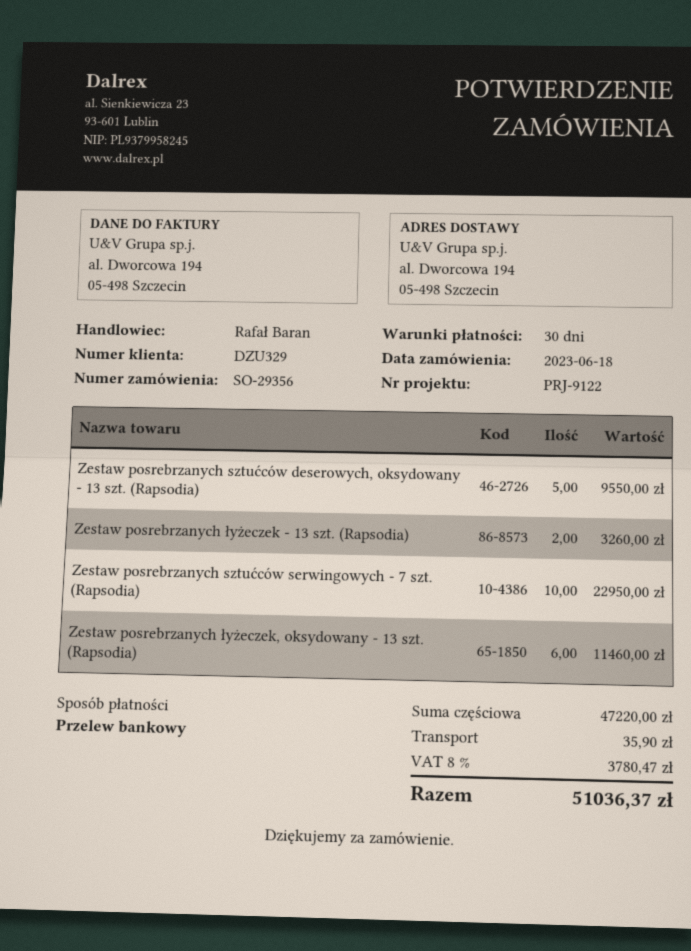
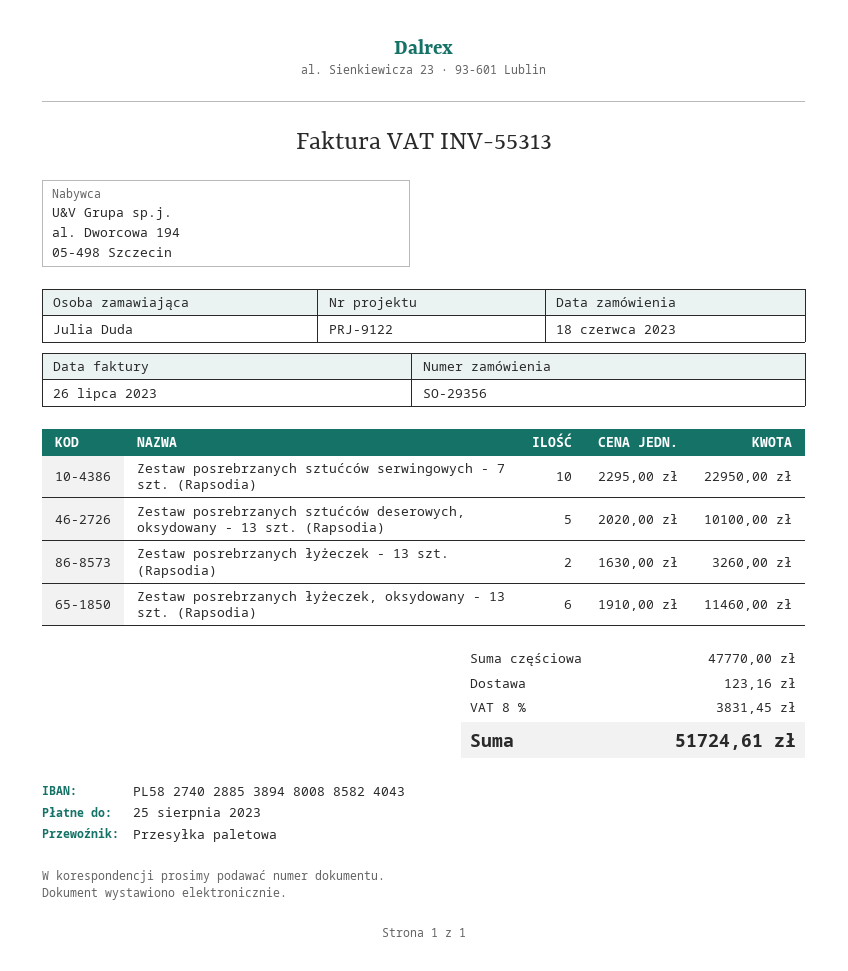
Zestaw posrebrzanych sztućców deserowych, oksydowany - 13 szt. (Rapsodia): 5 for 9550.00 -> 5 for 10100.00
subtotal: 47220.00 -> 47770.00
shipping: 35.90 -> 123.16
tax: 8% = 3780.47 -> 8% = 3831.45
total: 51036.37 -> 51724.61

